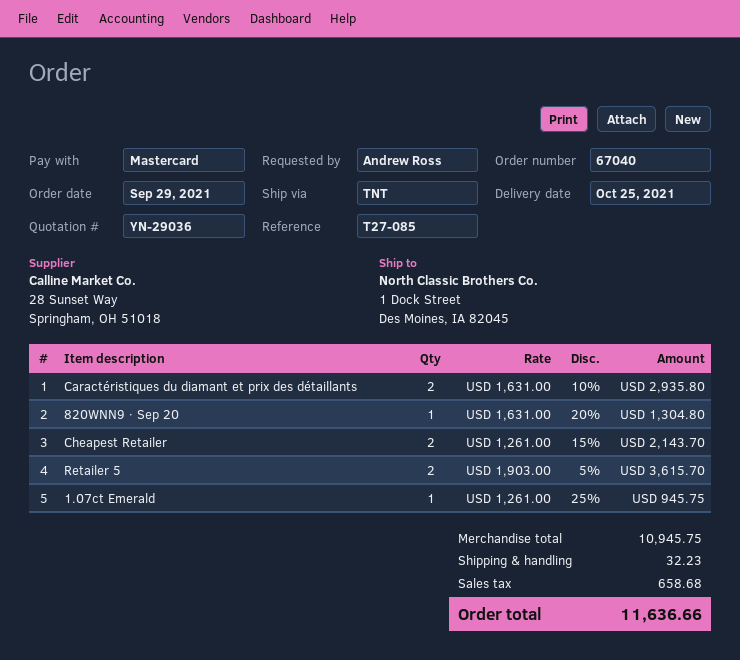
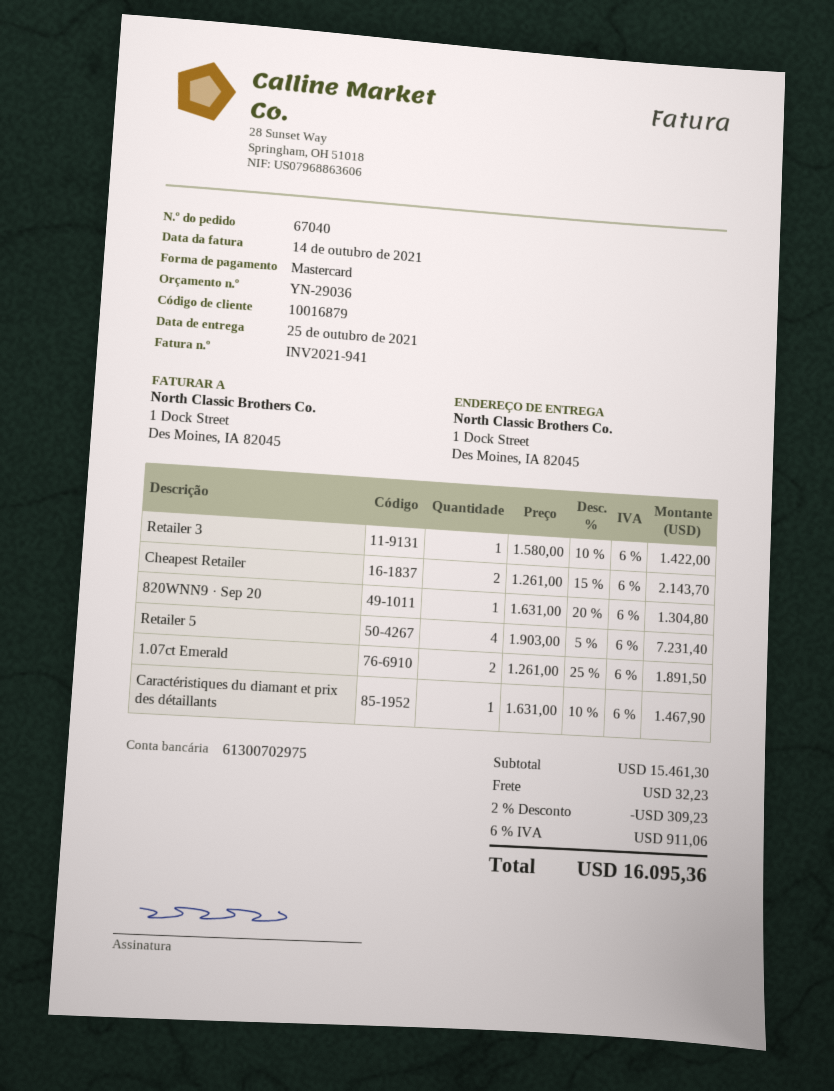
Caractéristiques du diamant et prix des détaillants: 2 x 1631.00 - 10% = 2935.80 -> 1 x 1631.00 - 10% = 1467.90
Retailer 5: 2 x 1903.00 - 5% = 3615.70 -> 4 x 1903.00 - 5% = 7231.40
1.07ct Emerald: 1 x 1261.00 - 25% = 945.75 -> 2 x 1261.00 - 25% = 1891.50
Retailer 3: none -> 1 x 1580.00 - 10% = 1422.00
subtotal: 10945.75 -> 15461.30
discount: none -> 2% = 309.23
tax: 658.68 -> 911.06
total: 11636.66 -> 16095.36

